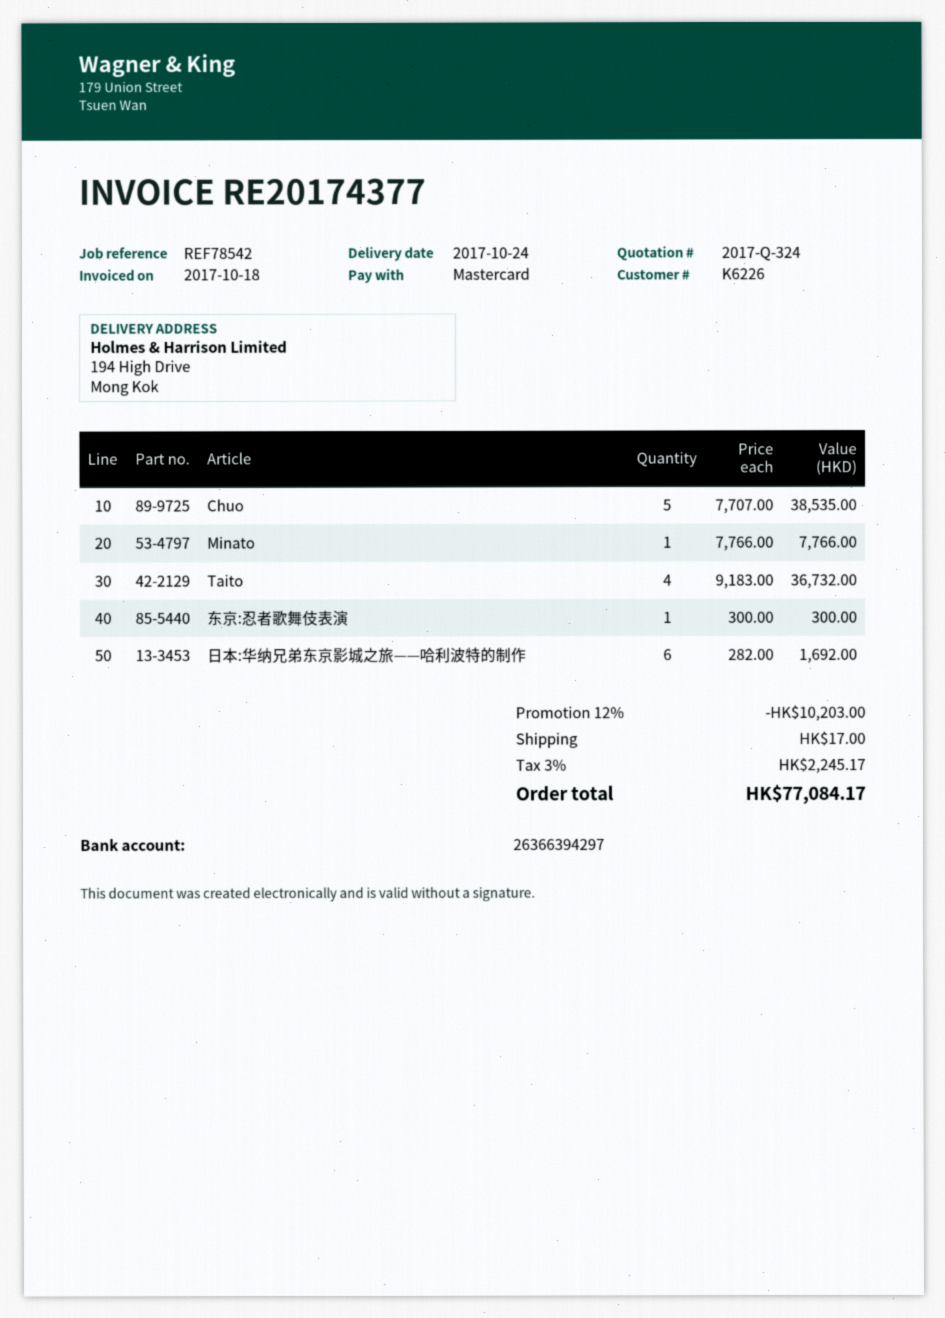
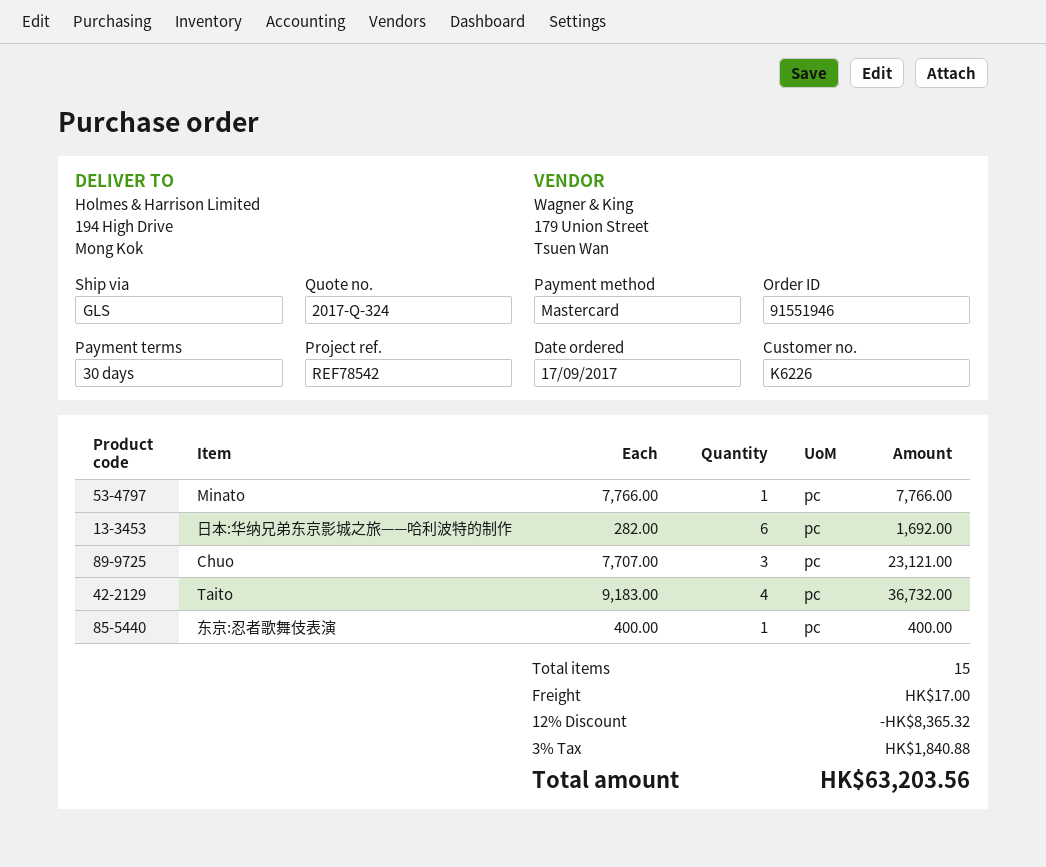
Chuo: 5 x 7707.00 = 38535.00 -> 3 x 7707.00 = 23121.00
东京:忍者歌舞伎表演: 1 x 300.00 = 300.00 -> 1 x 400.00 = 400.00
discount: 12% = 10203.00 -> 12% = 8365.32
tax: 3% = 2245.17 -> 3% = 1840.88
total: 77084.17 -> 63203.56

